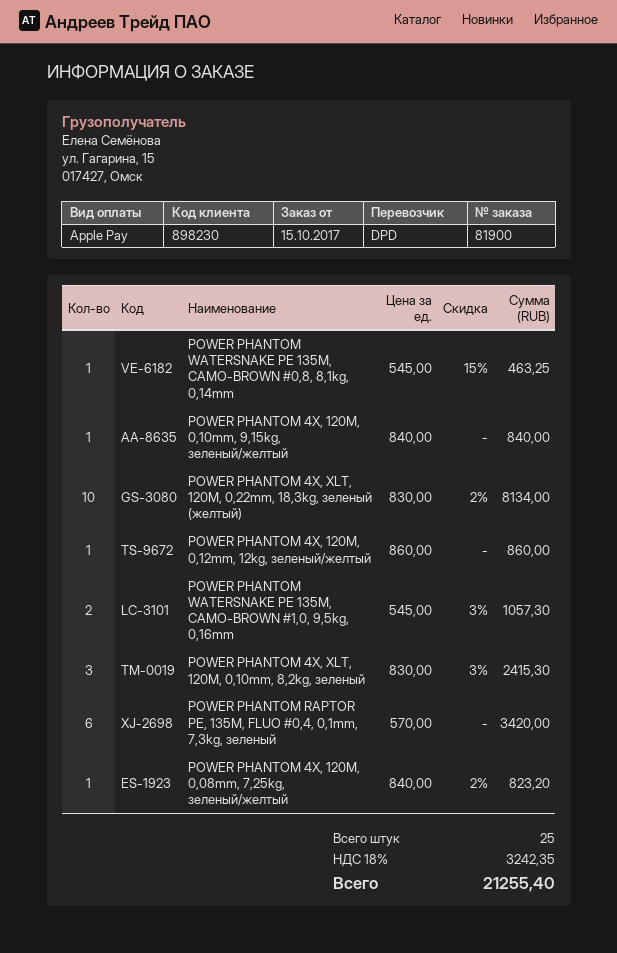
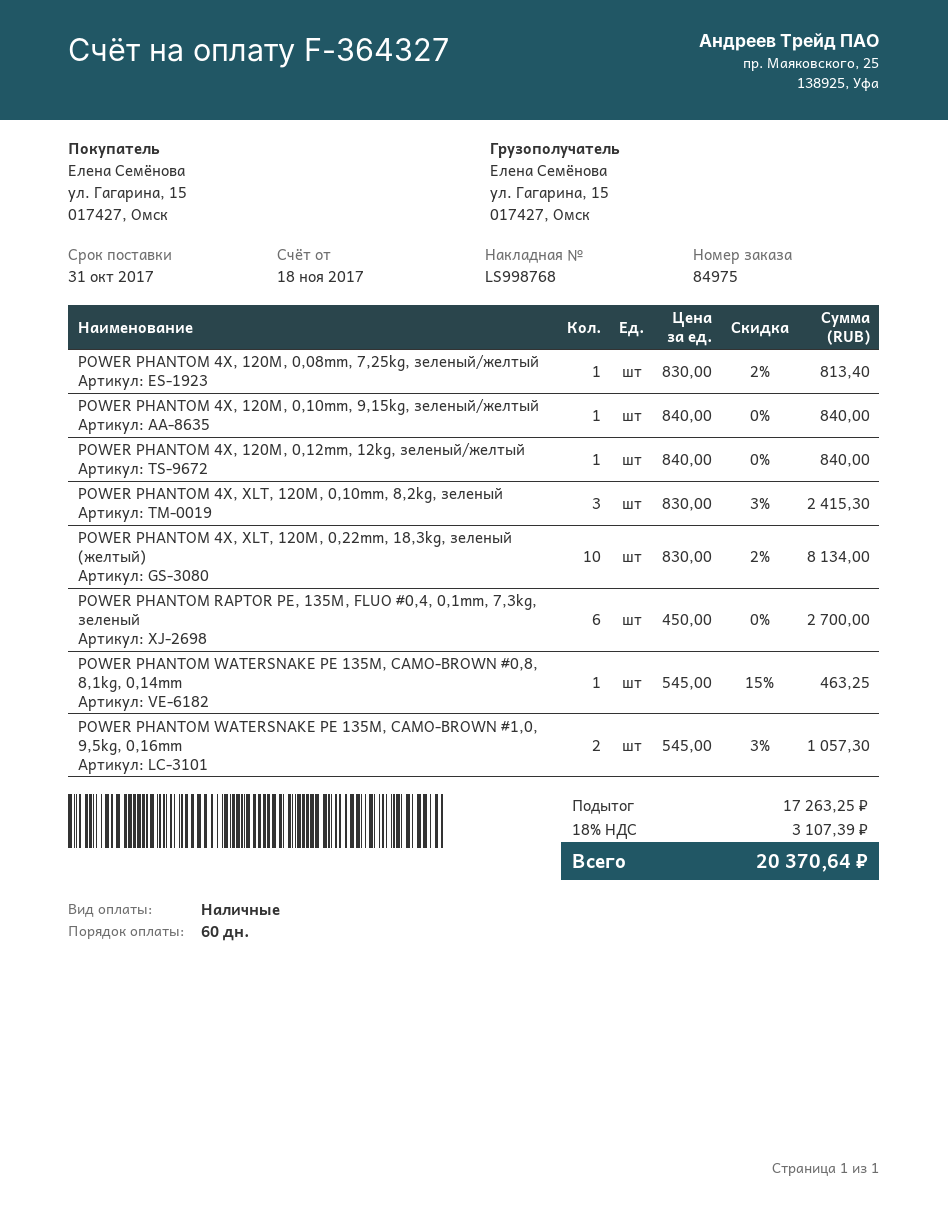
order number: 81900 -> 84975
payment method: Apple Pay -> cash
POWER PHANTOM 4X, 120М, 0,12mm, 12kg, зеленый/желтый: 1 x 860.00 = 860.00 -> 1 x 840.00 = 840.00
POWER PHANTOM RAPTOR PE, 135М, FLUO #0,4, 0,1mm, 7,3kg, зеленый: 6 x 570.00 = 3420.00 -> 6 x 450.00 = 2700.00
POWER PHANTOM 4X, 120М, 0,08mm, 7,25kg, зеленый/желтый: 1 x 840.00 - 2% = 823.20 -> 1 x 830.00 - 2% = 813.40
tax: 18% = 3242.35 -> 18% = 3107.39
total: 21255.40 -> 20370.64

